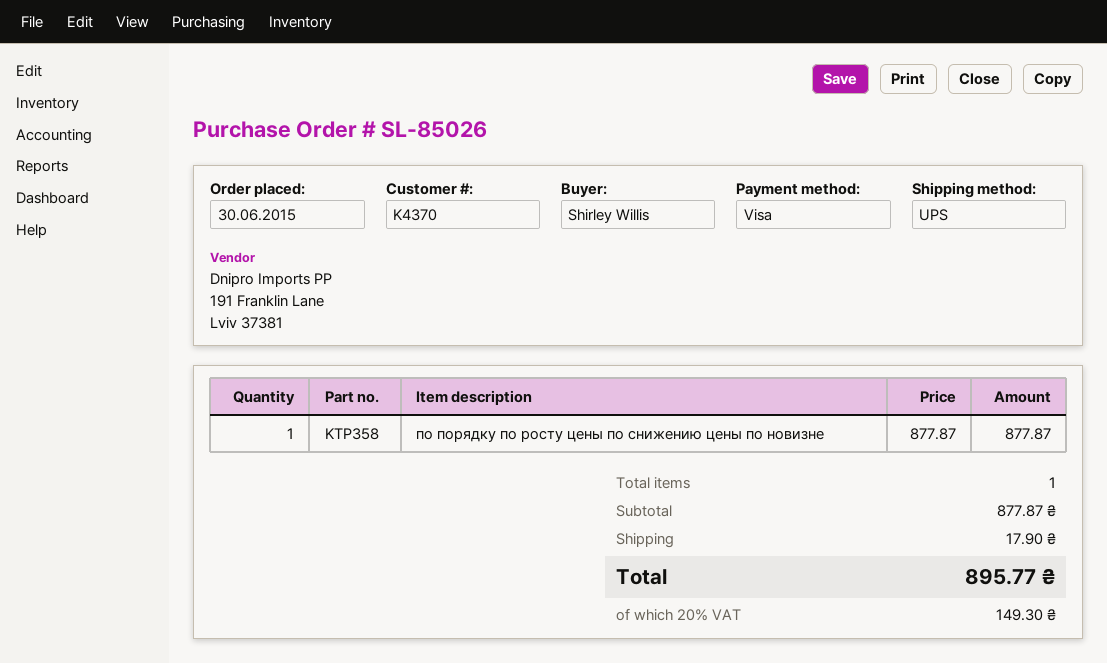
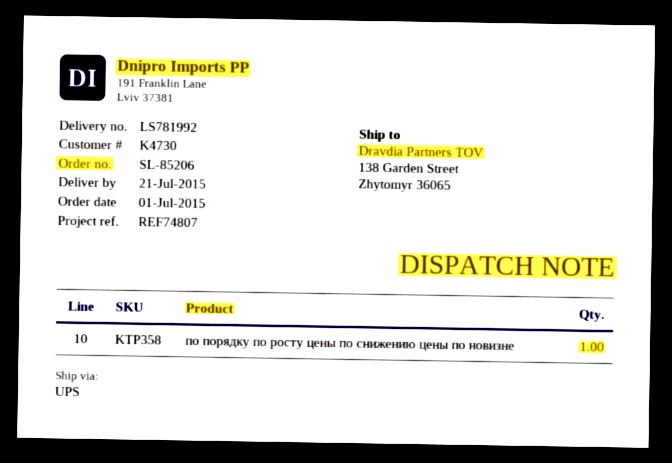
order number: SL-85026 -> SL-85206
order date: 2015-06-30 -> 2015-07-01
customer number: K4370 -> K4730

